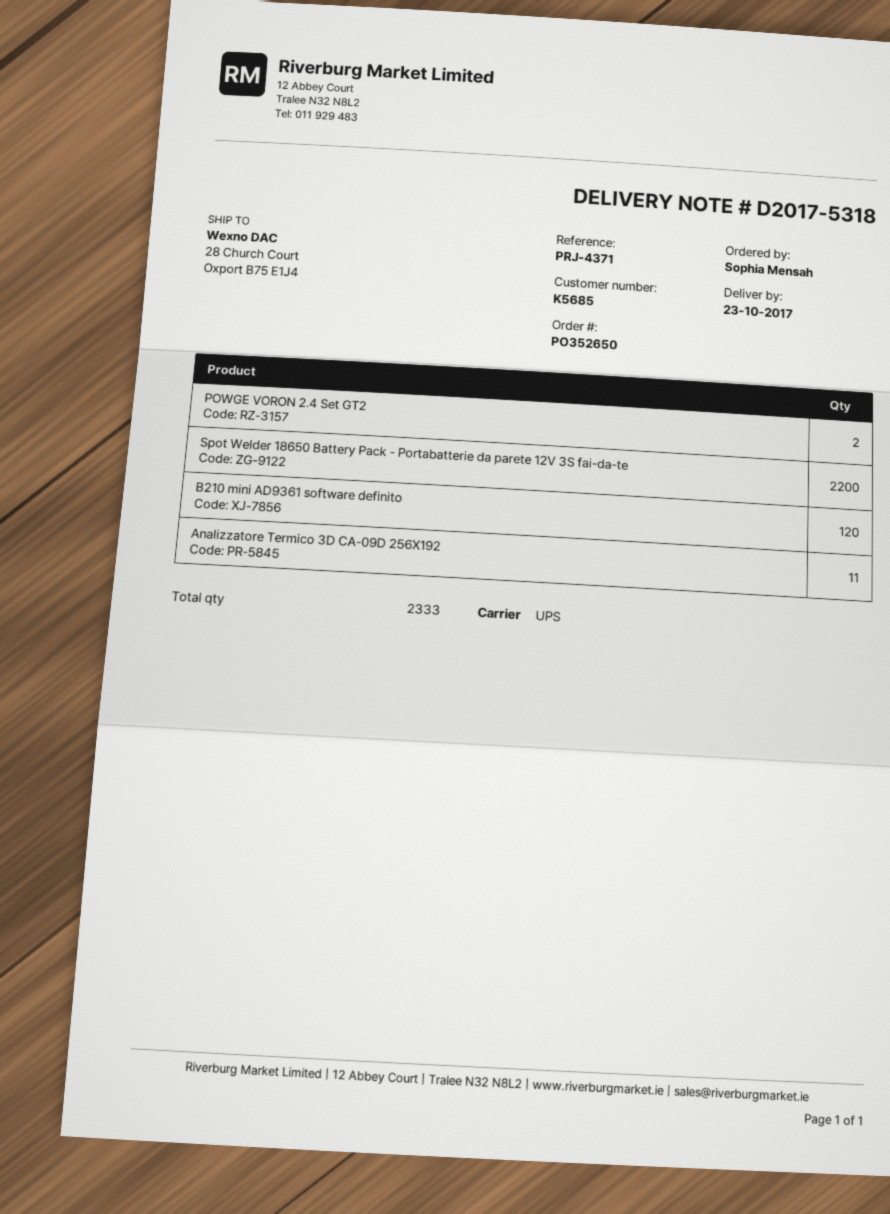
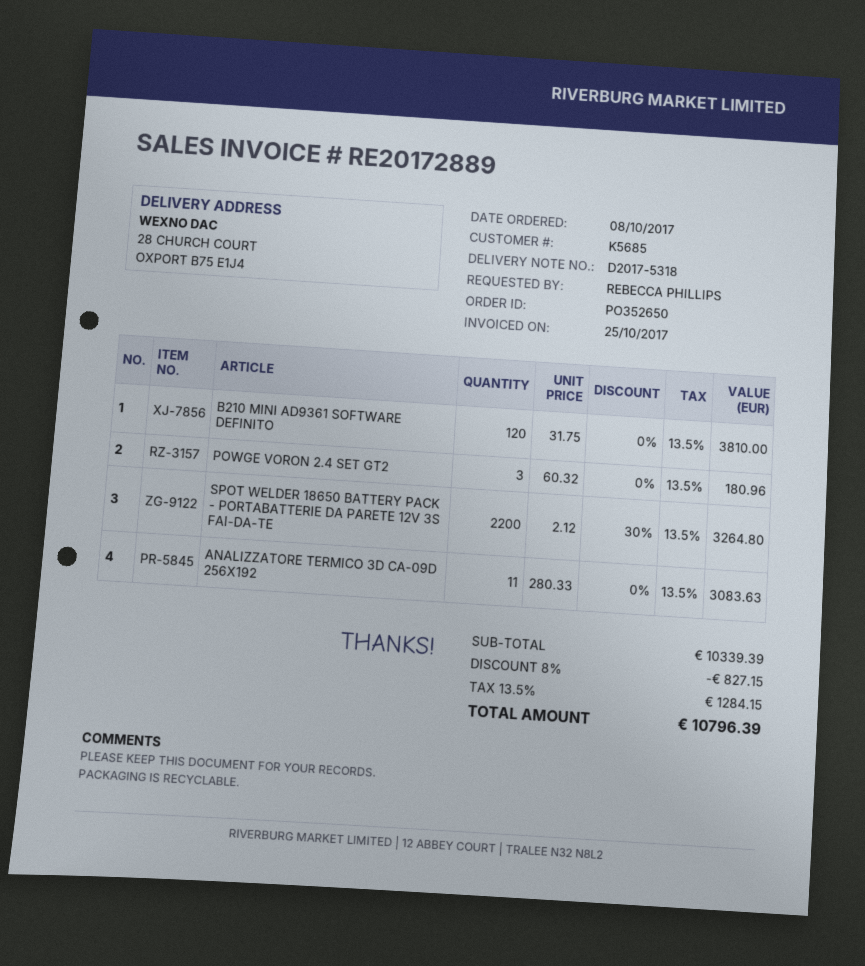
ordered by: Sophia Mensah -> REBECCA PHILLIPS
POWGE VORON 2.4 Set GT2: 2 -> 3

